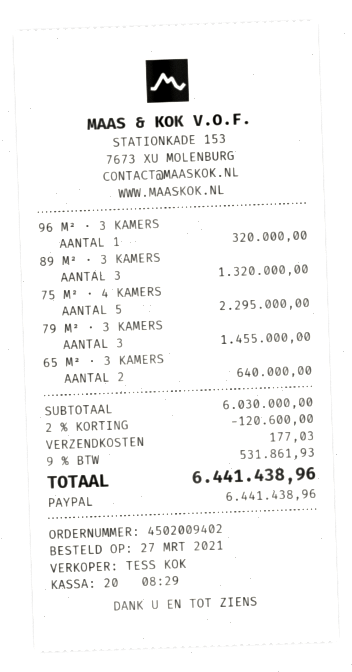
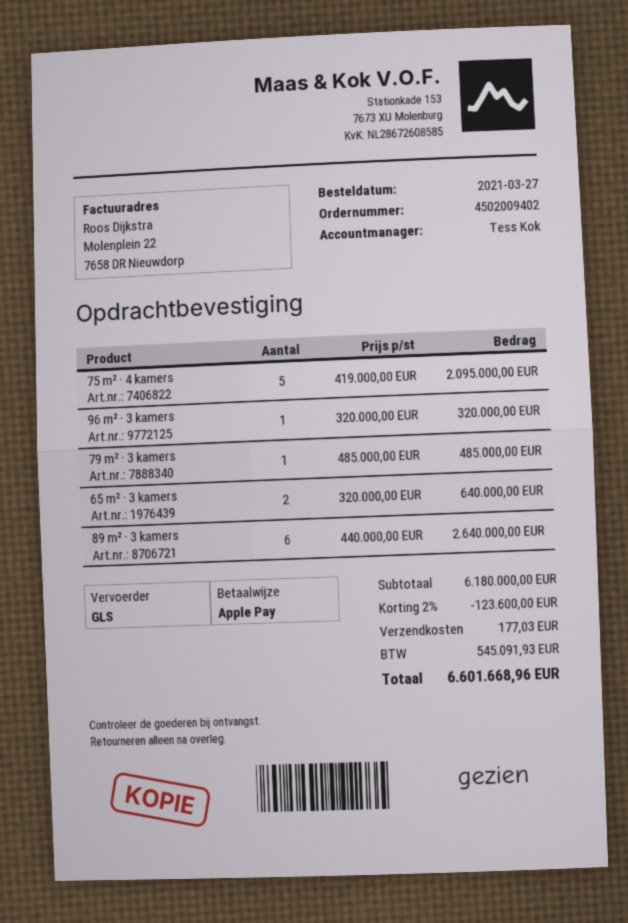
payment method: PayPal -> Apple Pay
89 M² · 3 KAMERS: 3 for 1320000.00 -> 6 for 2640000.00
75 M² · 4 KAMERS: 5 for 2295000.00 -> 5 for 2095000.00
79 M² · 3 KAMERS: 3 for 1455000.00 -> 1 for 485000.00
subtotal: 6030000.00 -> 6180000.00
discount: 2% = 120600.00 -> 2% = 123600.00
tax: 531861.93 -> 545091.93
total: 6441438.96 -> 6601668.96

